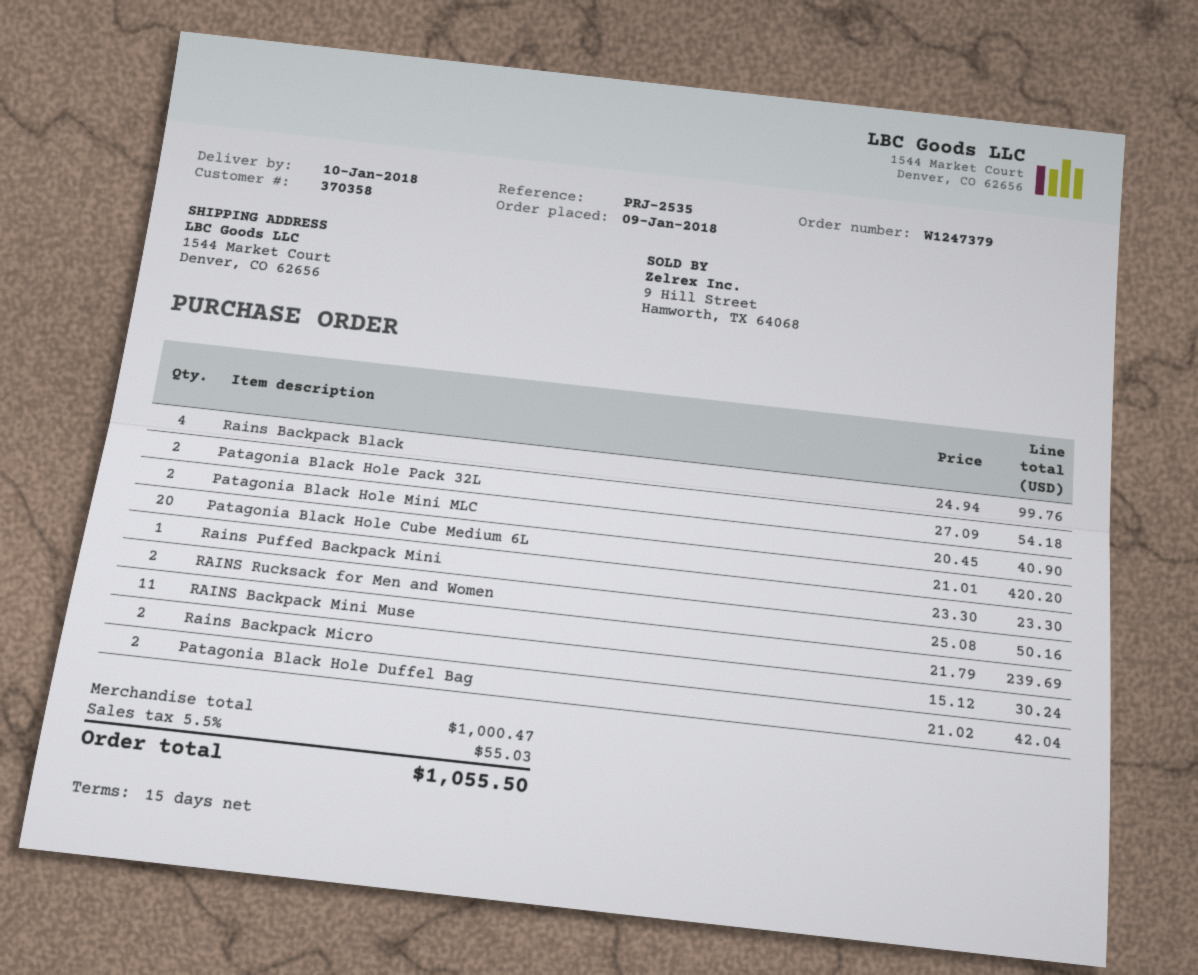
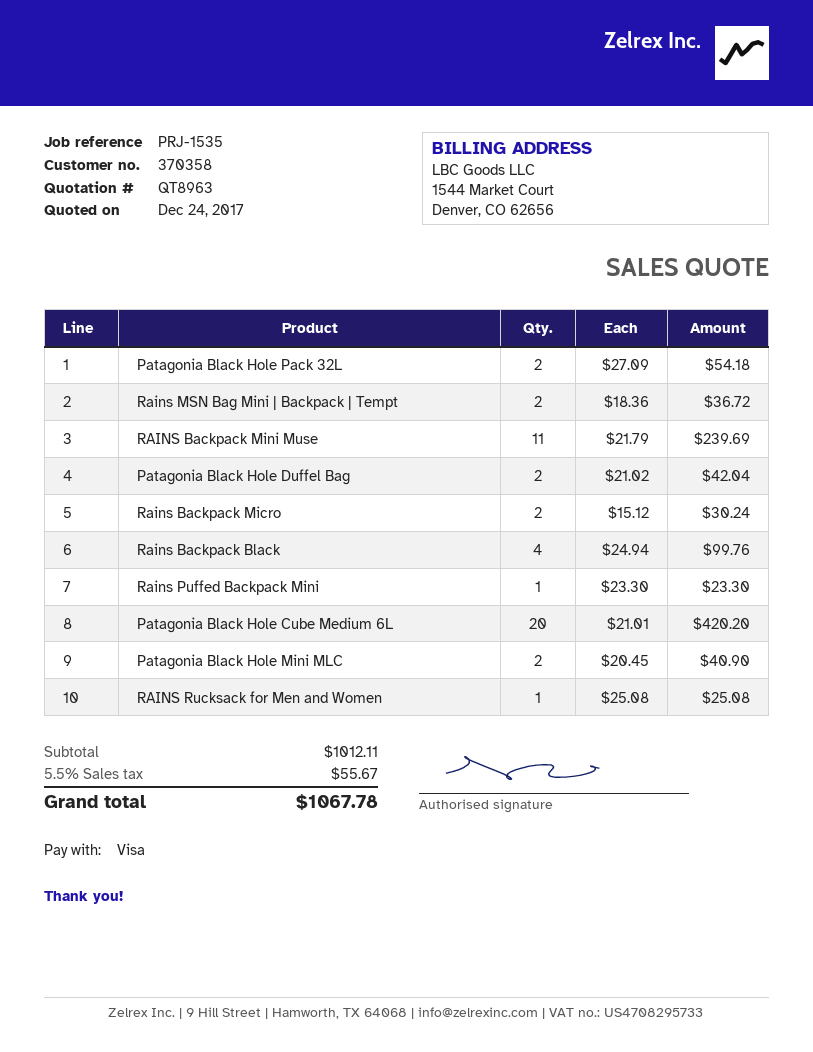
reference: PRJ-2535 -> PRJ-1535
RAINS Rucksack for Men and Women: 2 x 25.08 = 50.16 -> 1 x 25.08 = 25.08
Rains MSN Bag Mini | Backpack | Tempt: none -> 2 x 18.36 = 36.72
subtotal: 1000.47 -> 1012.11
tax: 5.5% = 55.03 -> 5.5% = 55.67
total: 1055.50 -> 1067.78

